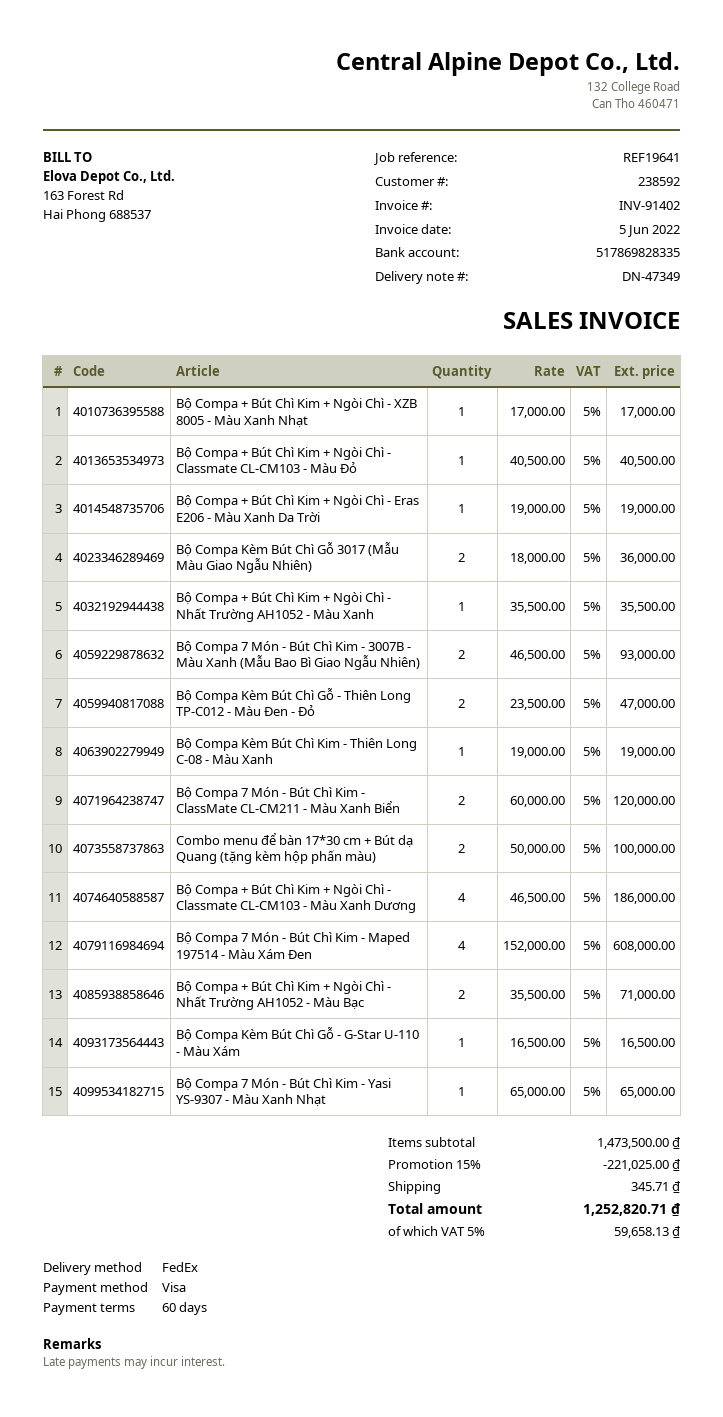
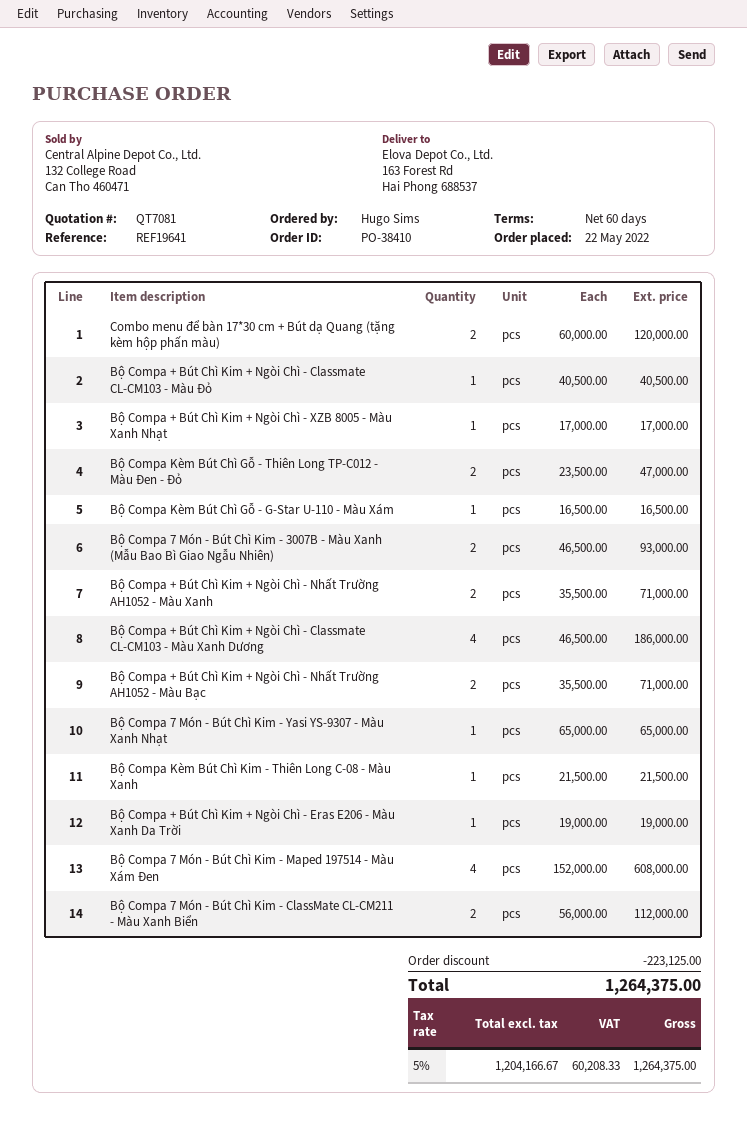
Bộ Compa Kèm Bút Chì Gỗ 3017 (Mẫu Màu Giao Ngẫu Nhiên): 2 x 18000.00 = 36000.00 -> none
Bộ Compa + Bút Chì Kim + Ngòi Chì - Nhất Trường AH1052 - Màu Xanh: 1 x 35500.00 = 35500.00 -> 2 x 35500.00 = 71000.00
Bộ Compa Kèm Bút Chì Kim - Thiên Long C-08 - Màu Xanh: 1 x 19000.00 = 19000.00 -> 1 x 21500.00 = 21500.00
Bộ Compa 7 Món - Bút Chì Kim - ClassMate CL-CM211 - Màu Xanh Biển: 2 x 60000.00 = 120000.00 -> 2 x 56000.00 = 112000.00
Combo menu để bàn 17*30 cm + Bút dạ Quang (tặng kèm hộp phấn màu): 2 x 50000.00 = 100000.00 -> 2 x 60000.00 = 120000.00
discount: 221025.00 -> 223125.00
shipping: 345.71 -> none
tax: 5% = 59658.13 -> 5% = 60208.33
total: 1252820.71 -> 1264375.00

